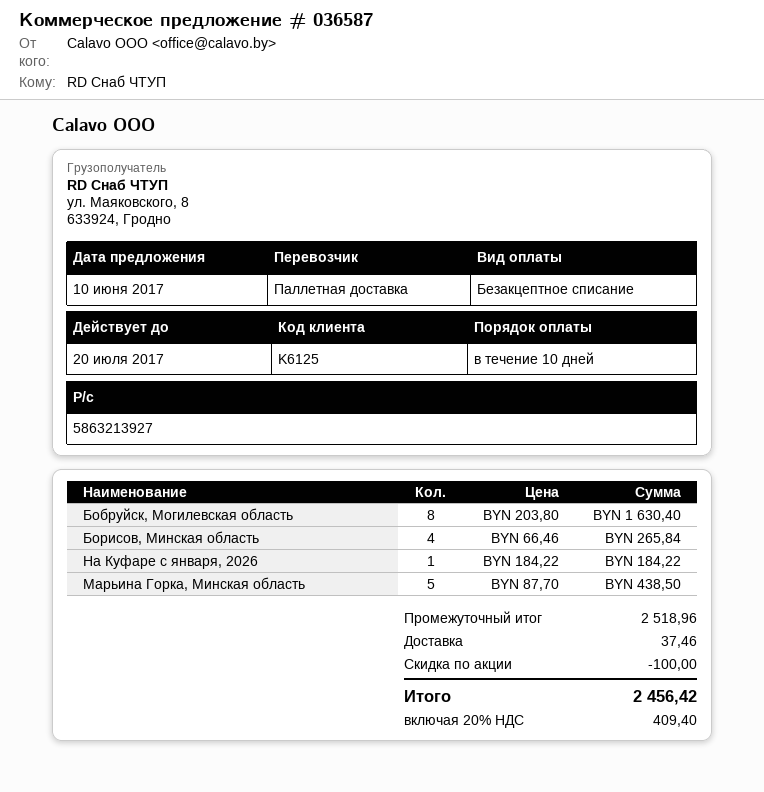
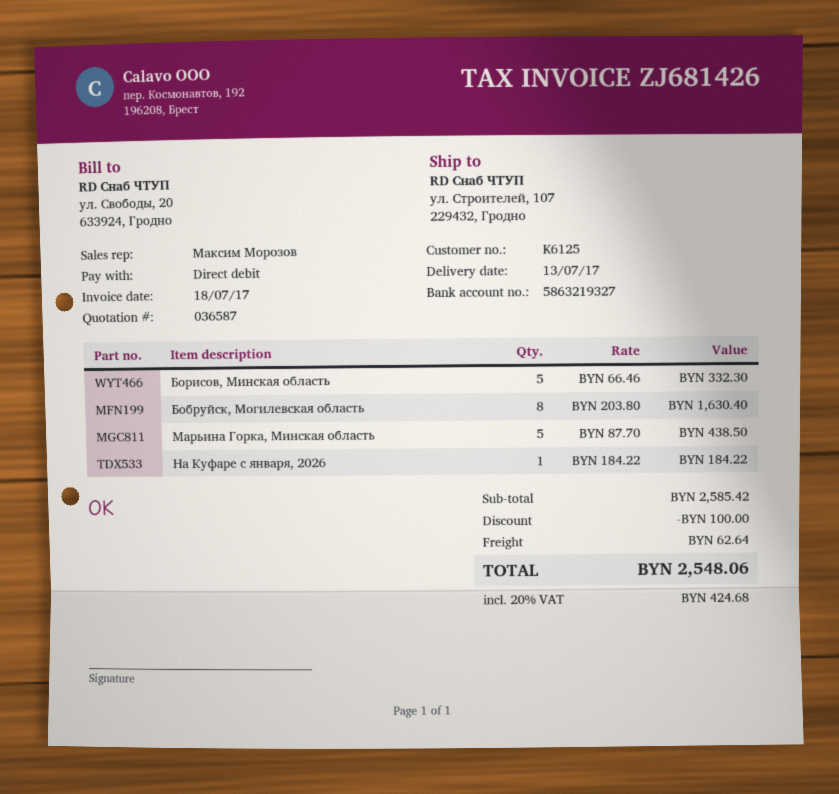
bank account: 5863213927 -> 5863219327
ship to: ул. Маяковского, 8, 633924, Гродно -> ул. Строителей, 107, 229432, Гродно
Борисов, Минская область: 4 x 66.46 = 265.84 -> 5 x 66.46 = 332.30
subtotal: 2518.96 -> 2585.42
shipping: 37.46 -> 62.64
tax: 20% = 409.40 -> 20% = 424.68
total: 2456.42 -> 2548.06

